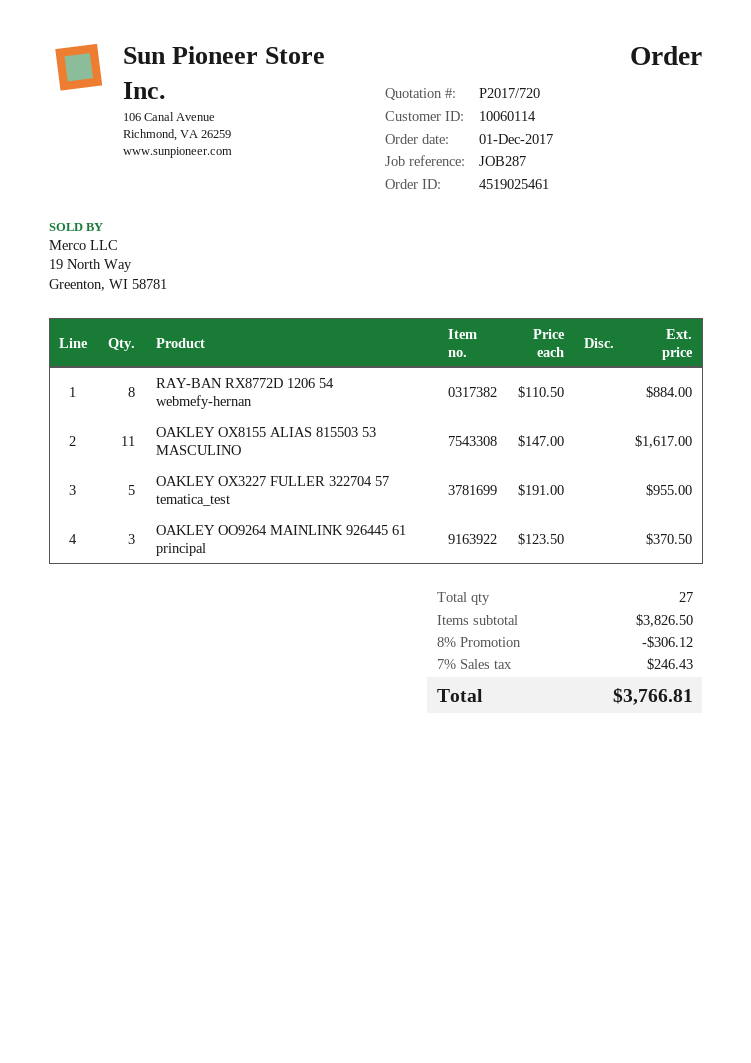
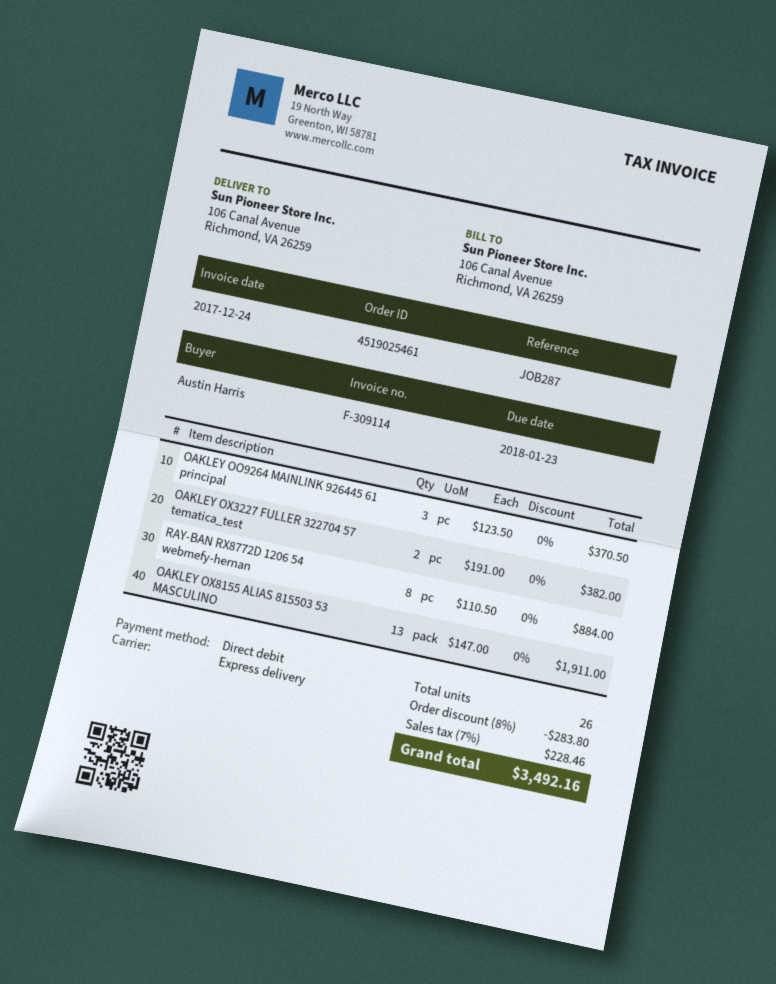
OAKLEY OX8155 ALIAS 815503 53 MASCULINO: 11 x 147.00 = 1617.00 -> 13 x 147.00 = 1911.00
OAKLEY OX3227 FULLER 322704 57 tematica_test: 5 x 191.00 = 955.00 -> 2 x 191.00 = 382.00
total quantity: 27 -> 26
discount: 8% = 306.12 -> 8% = 283.80
tax: 7% = 246.43 -> 7% = 228.46
total: 3766.81 -> 3492.16

